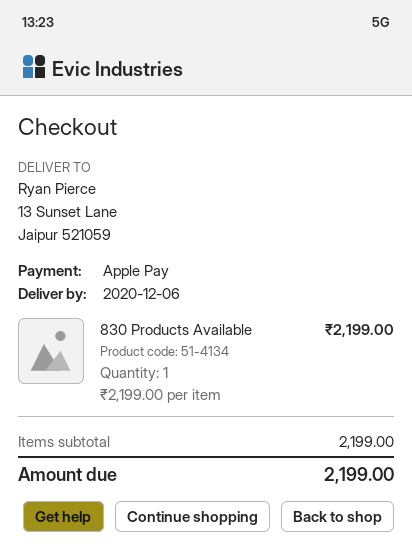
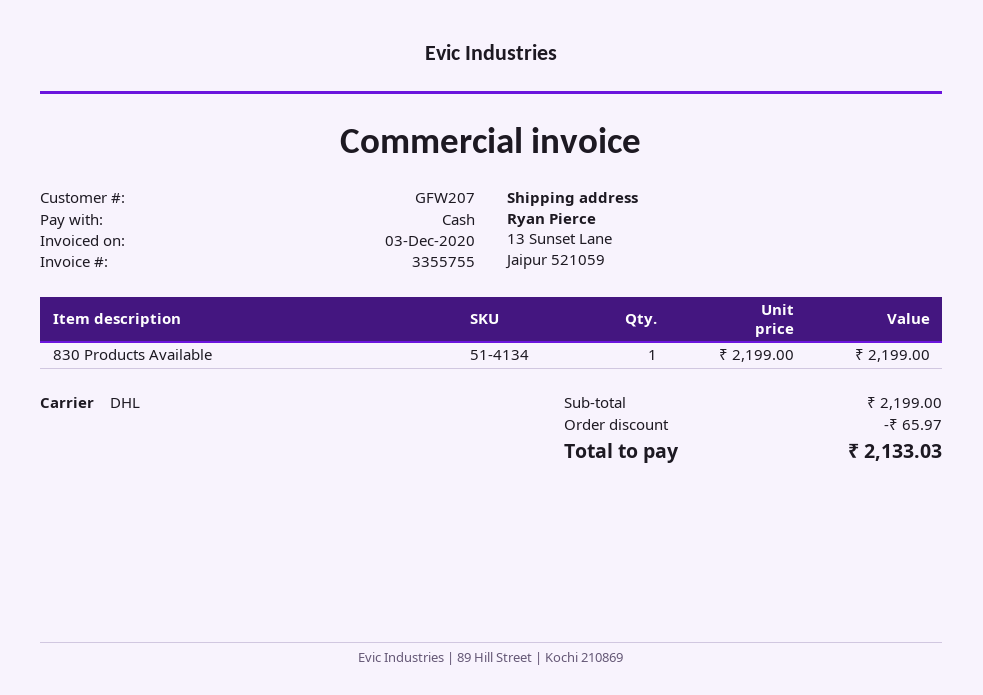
payment method: Apple Pay -> cash
discount: none -> 65.97
total: 2199.00 -> 2133.03

